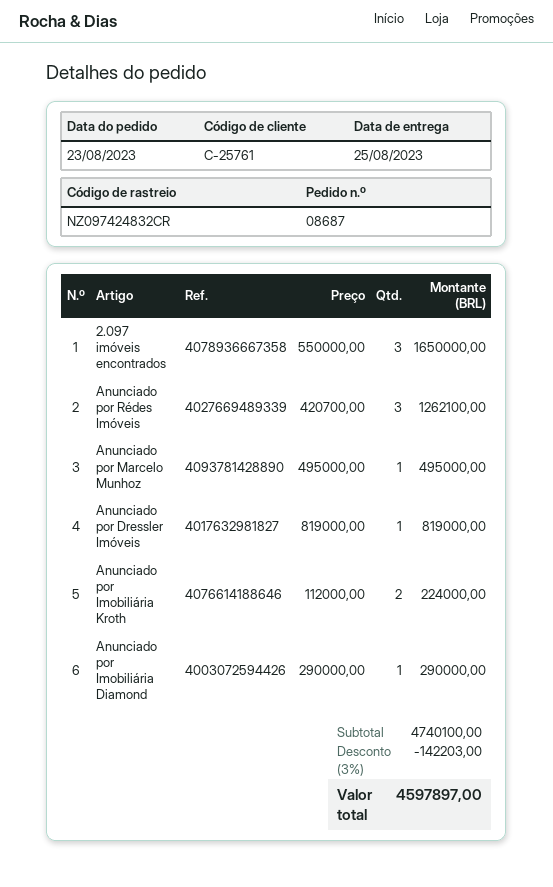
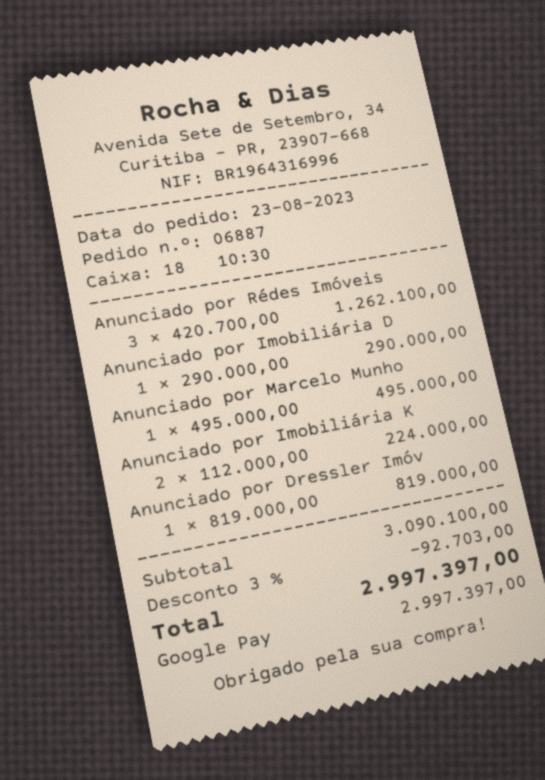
order number: 08687 -> 06887
2.097 imóveis encontrados: 3 x 550000.00 = 1650000.00 -> none
subtotal: 4740100.00 -> 3090100.00
discount: 3% = 142203.00 -> 3% = 92703.00
total: 4597897.00 -> 2997397.00

